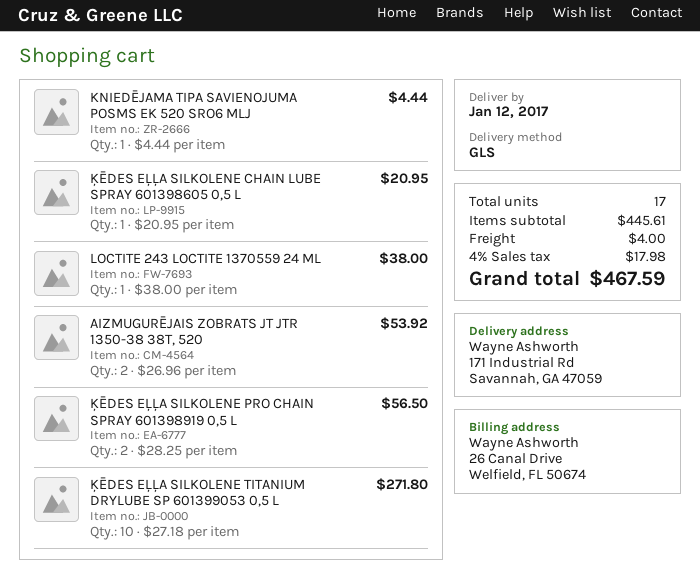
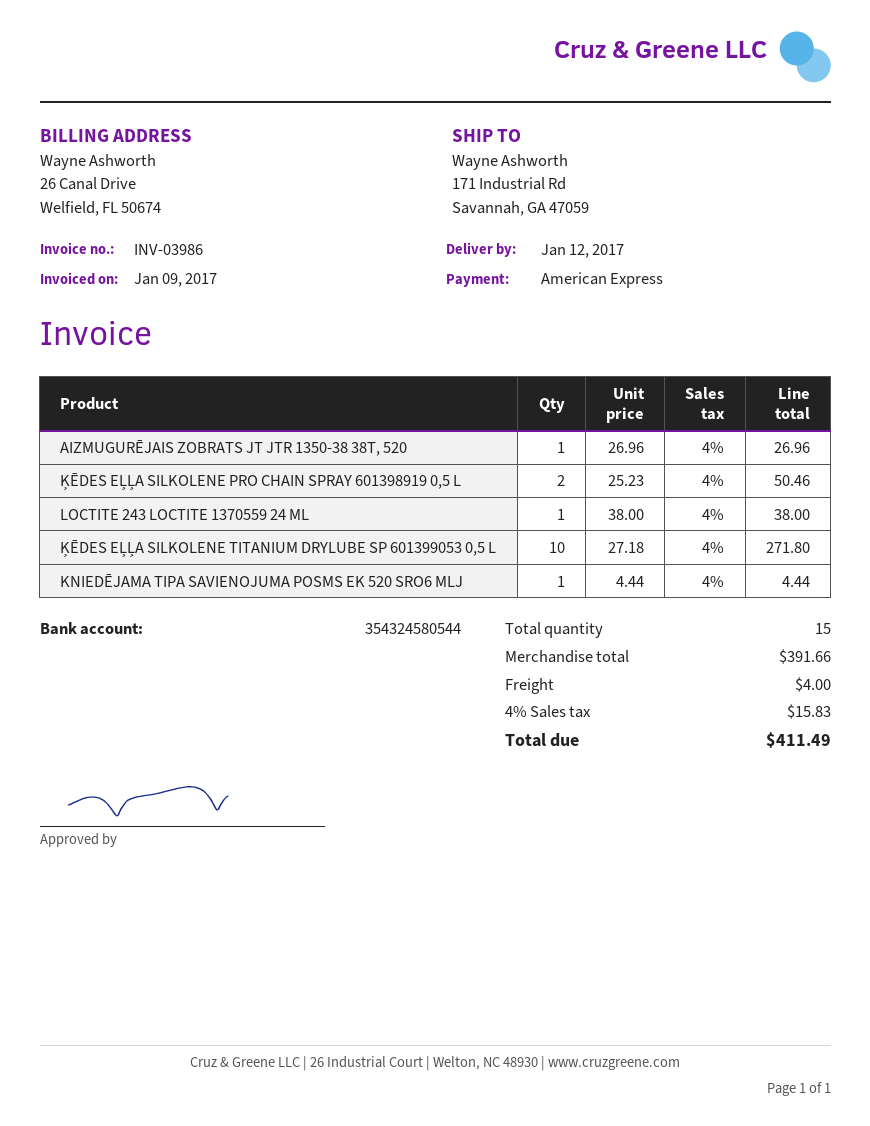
ĶĒDES EĻĻA SILKOLENE CHAIN LUBE SPRAY 601398605 0,5 L: 1 x 20.95 = 20.95 -> none
AIZMUGURĒJAIS ZOBRATS JT JTR 1350-38 38T, 520: 2 x 26.96 = 53.92 -> 1 x 26.96 = 26.96
ĶĒDES EĻĻA SILKOLENE PRO CHAIN SPRAY 601398919 0,5 L: 2 x 28.25 = 56.50 -> 2 x 25.23 = 50.46
total quantity: 17 -> 15
subtotal: 445.61 -> 391.66
tax: 4% = 17.98 -> 4% = 15.83
total: 467.59 -> 411.49

